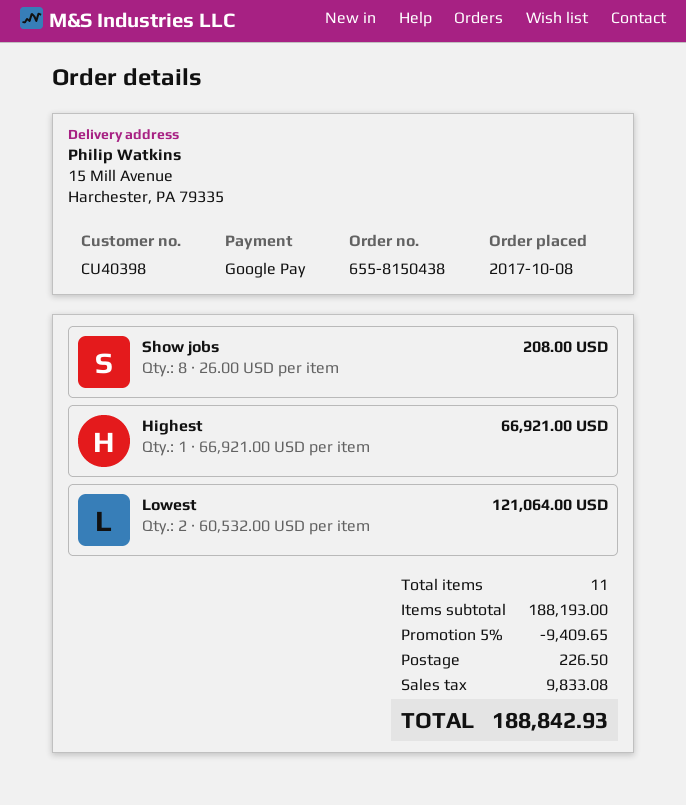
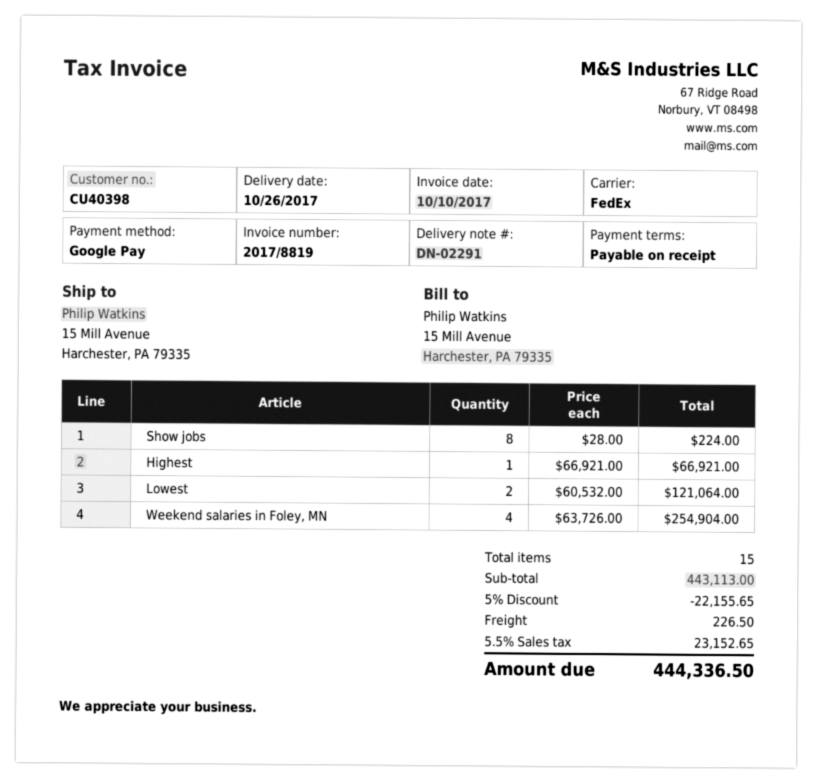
Show jobs: 8 x 26.00 = 208.00 -> 8 x 28.00 = 224.00
Weekend salaries in Foley, MN: none -> 4 x 63726.00 = 254904.00
total quantity: 11 -> 15
subtotal: 188193.00 -> 443113.00
discount: 5% = 9409.65 -> 5% = 22155.65
tax: 9833.08 -> 23152.65
total: 188842.93 -> 444336.50

